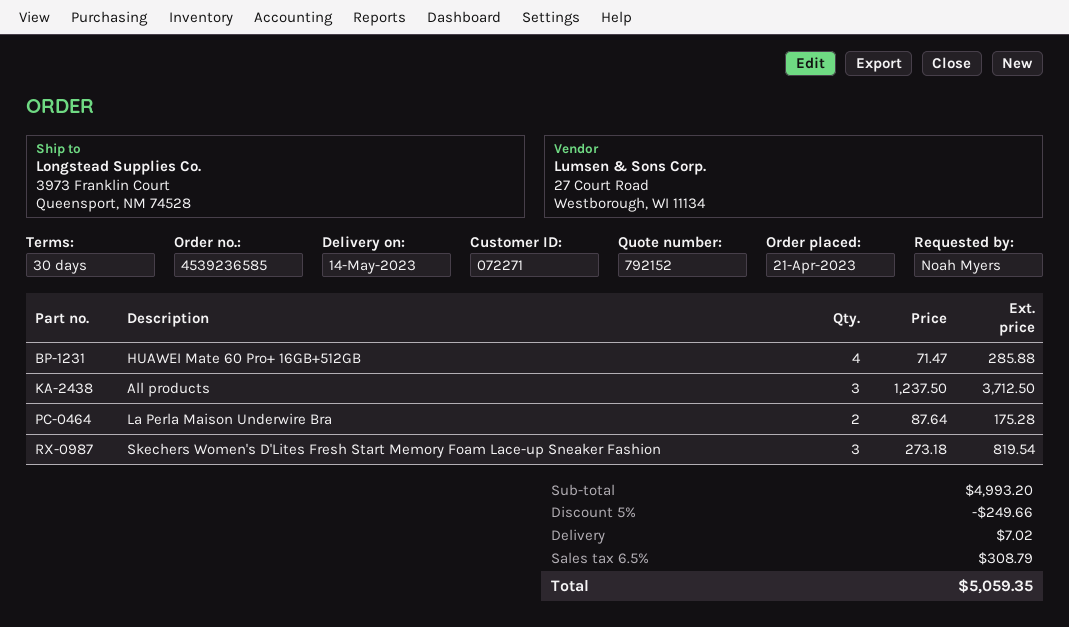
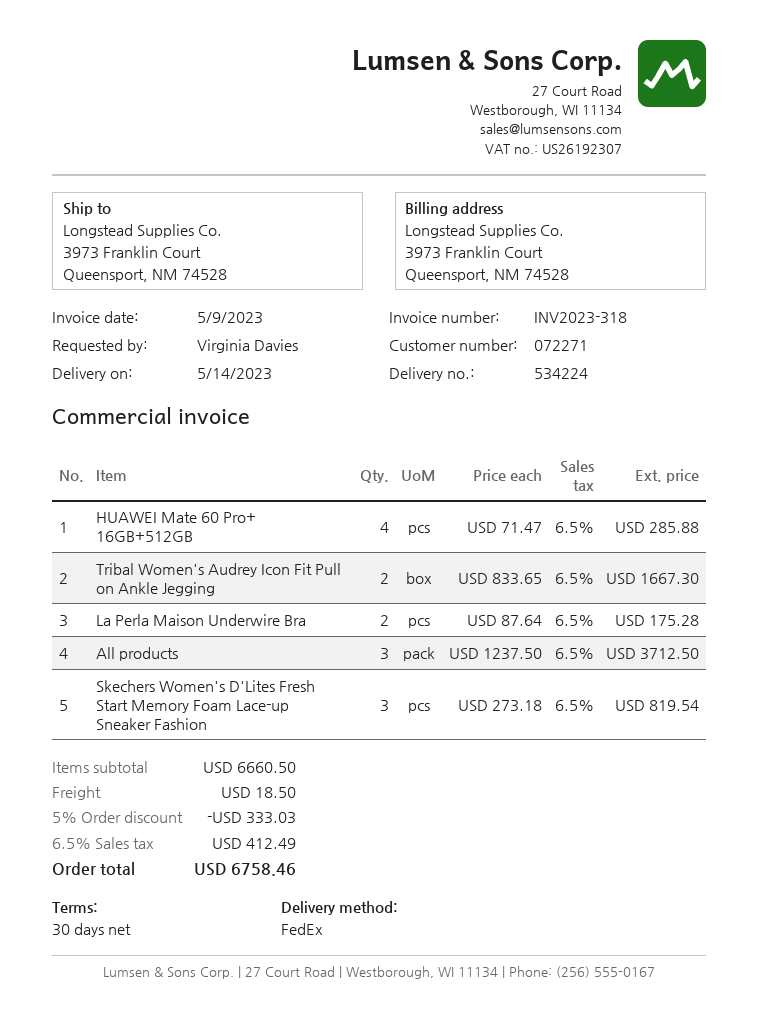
ordered by: Noah Myers -> Virginia Davies
Tribal Women's Audrey Icon Fit Pull on Ankle Jegging: none -> 2 x 833.65 = 1667.30
subtotal: 4993.20 -> 6660.50
discount: 5% = 249.66 -> 5% = 333.03
shipping: 7.02 -> 18.50
tax: 6.5% = 308.79 -> 6.5% = 412.49
total: 5059.35 -> 6758.46

